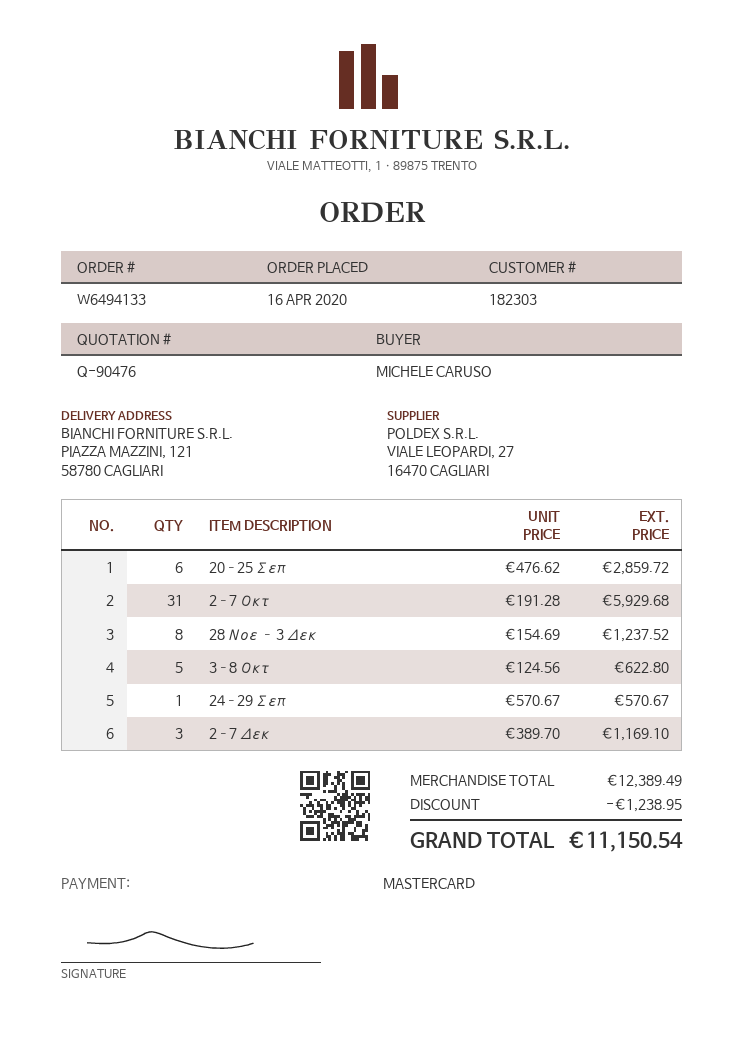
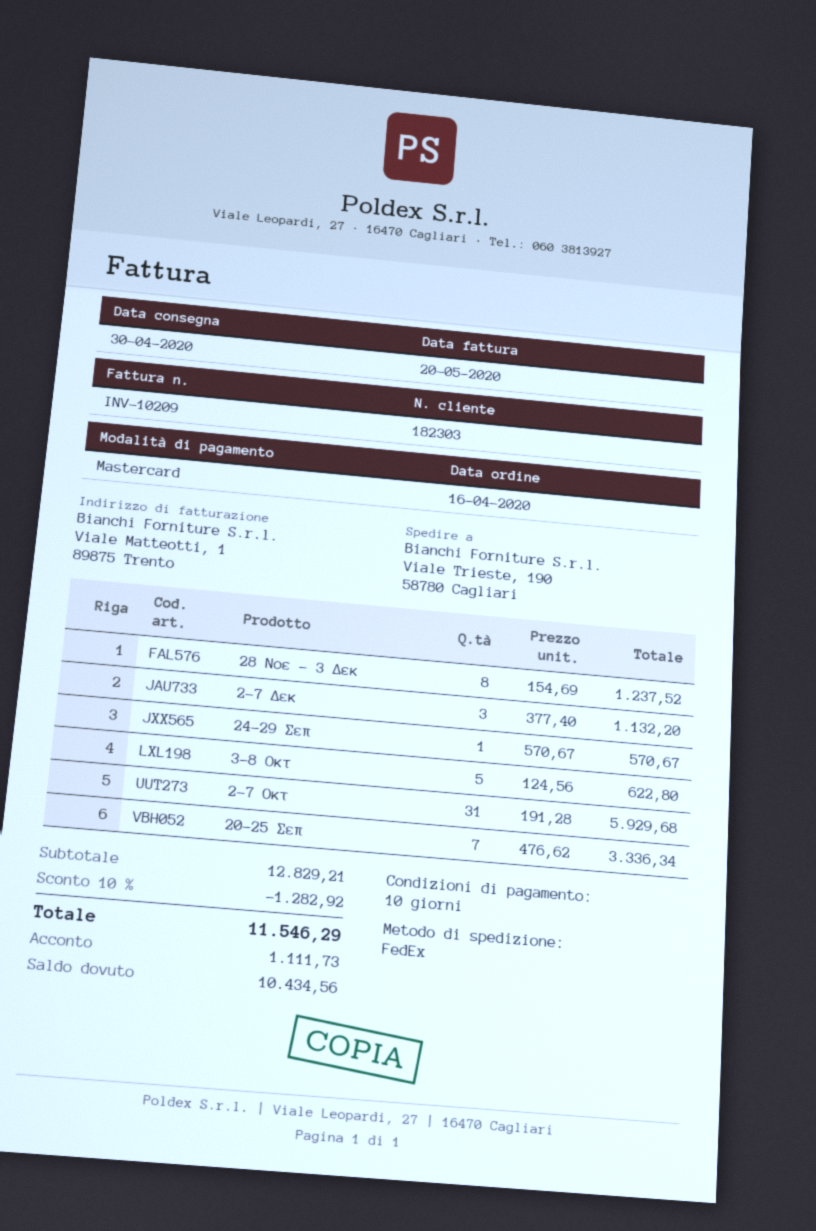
ship to: PIAZZA MAZZINI, 121, 58780 CAGLIARI -> Viale Trieste, 190, 58780 Cagliari
20–25 Σεπ: 6 x 476.62 = 2859.72 -> 7 x 476.62 = 3336.34
2–7 Δεκ: 3 x 389.70 = 1169.10 -> 3 x 377.40 = 1132.20
subtotal: 12389.49 -> 12829.21
discount: 1238.95 -> 1282.92
total: 11150.54 -> 11546.29

